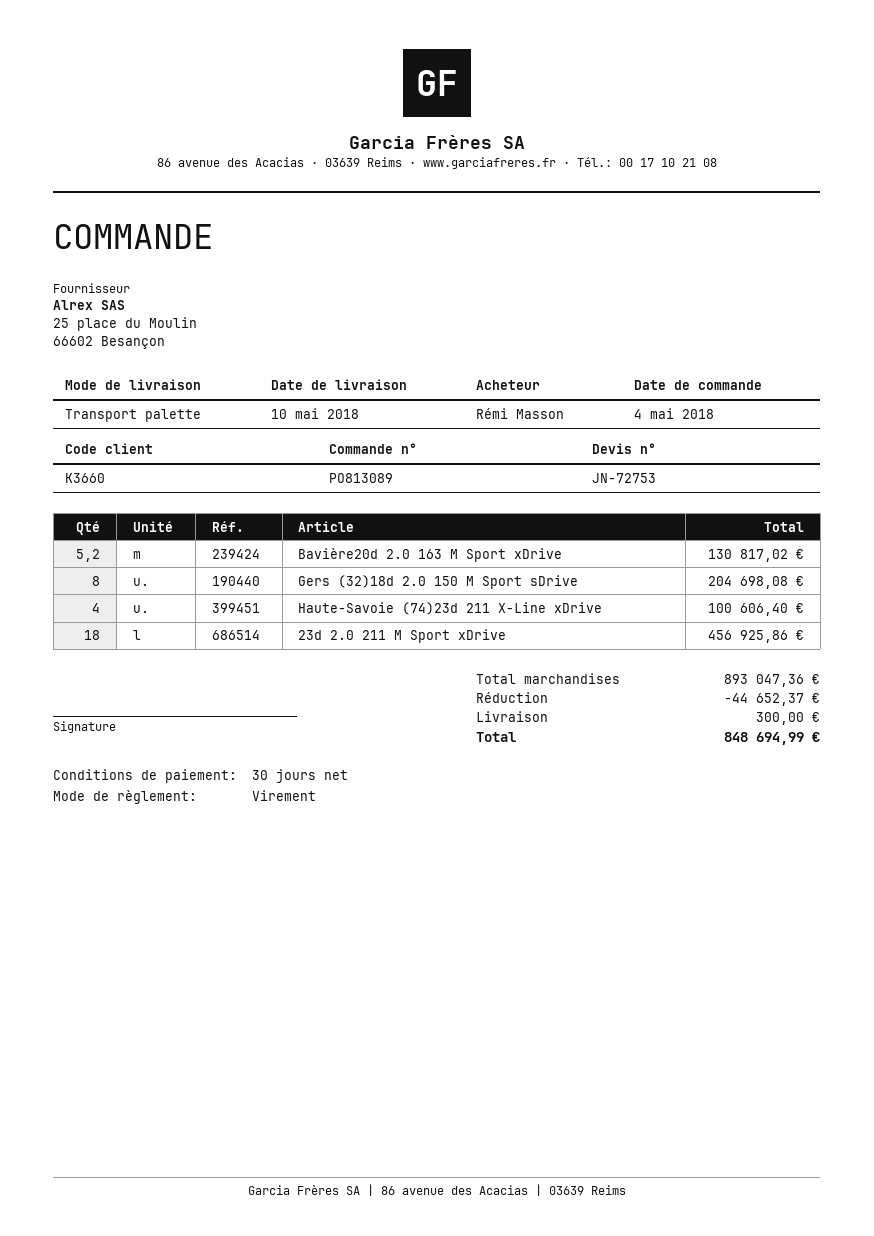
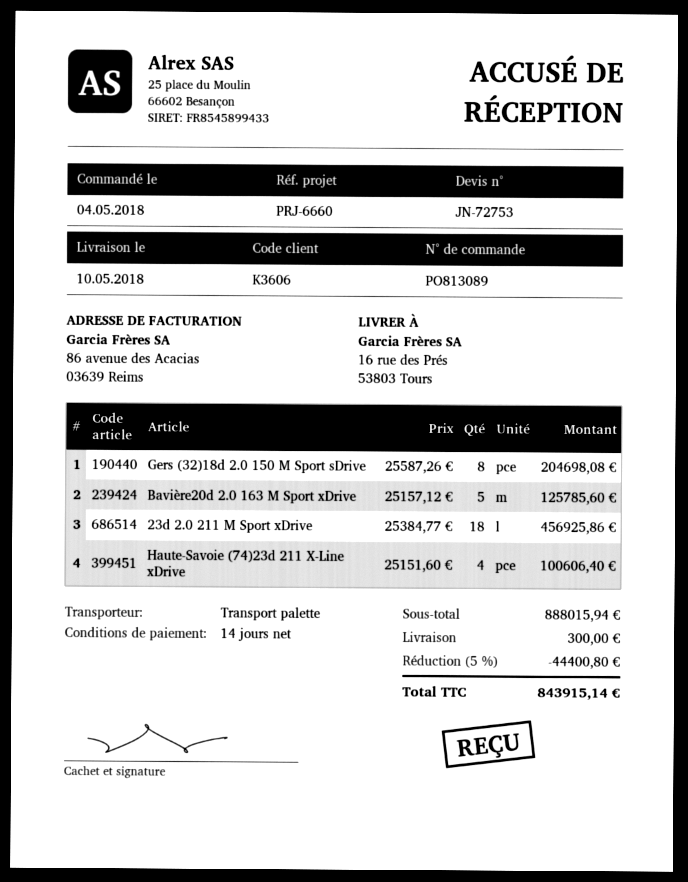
payment terms: 30 days -> 14 days
customer number: K3660 -> K3606
Bavière20d 2.0 163 M Sport xDrive: 5.2 for 130817.02 -> 5 for 125785.60
subtotal: 893047.36 -> 888015.94
discount: 44652.37 -> 44400.80
total: 848694.99 -> 843915.14

